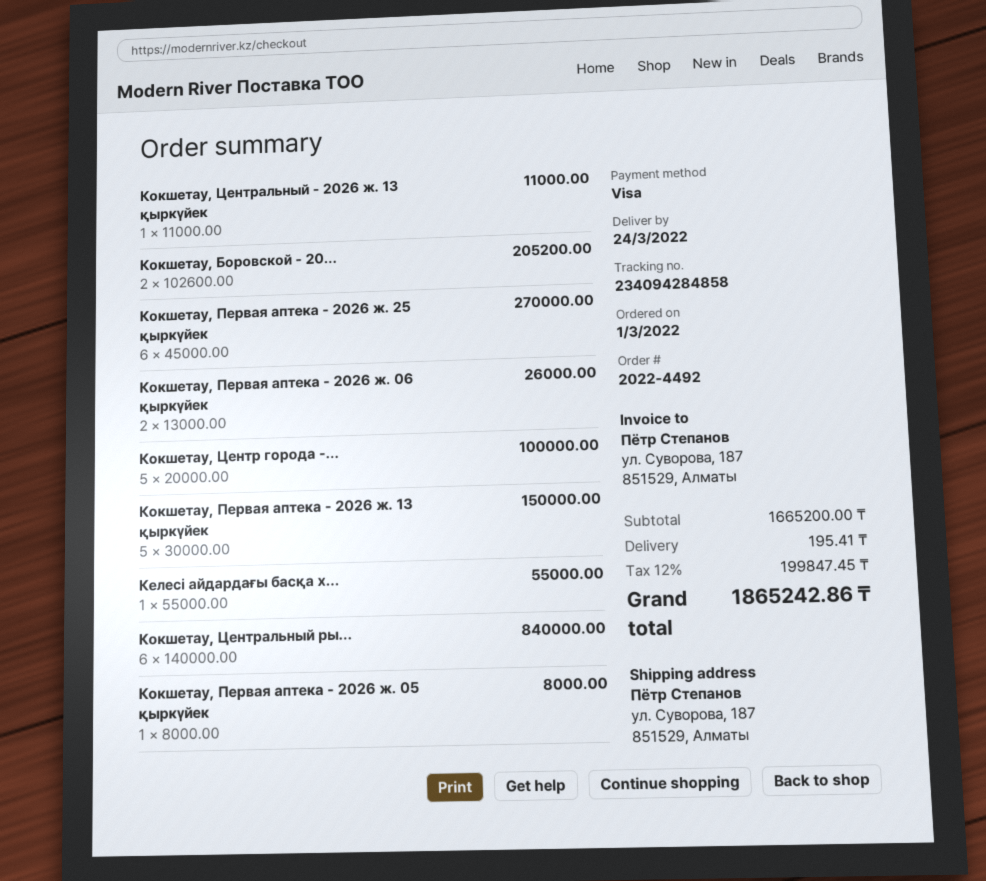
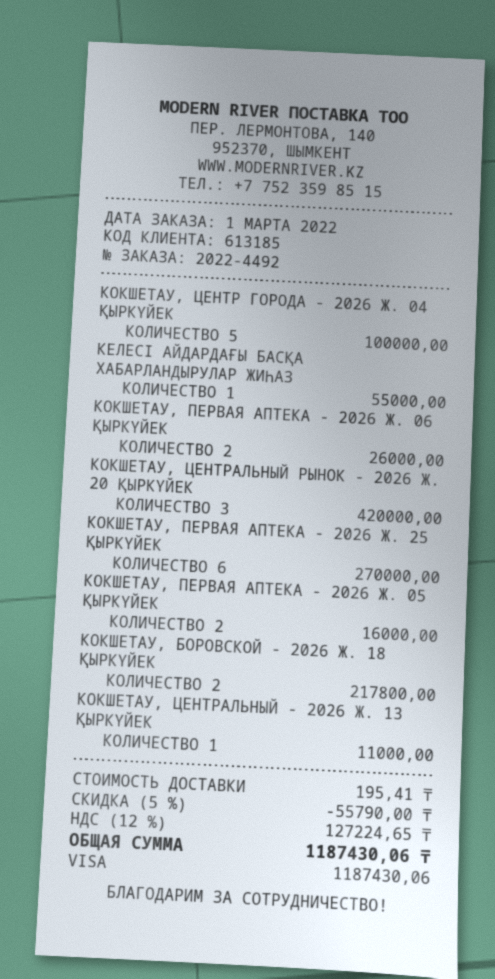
Кокшетау, Боровской - 20...: 2 for 205200.00 -> 2 for 217800.00
Кокшетау, Первая аптека - 2026 ж. 13 қыркүйек: 5 for 150000.00 -> none
Кокшетау, Центральный ры...: 6 for 840000.00 -> 3 for 420000.00
Кокшетау, Первая аптека - 2026 ж. 05 қыркүйек: 1 for 8000.00 -> 2 for 16000.00
discount: none -> 5% = 55790.00
tax: 12% = 199847.45 -> 12% = 127224.65
total: 1865242.86 -> 1187430.06

